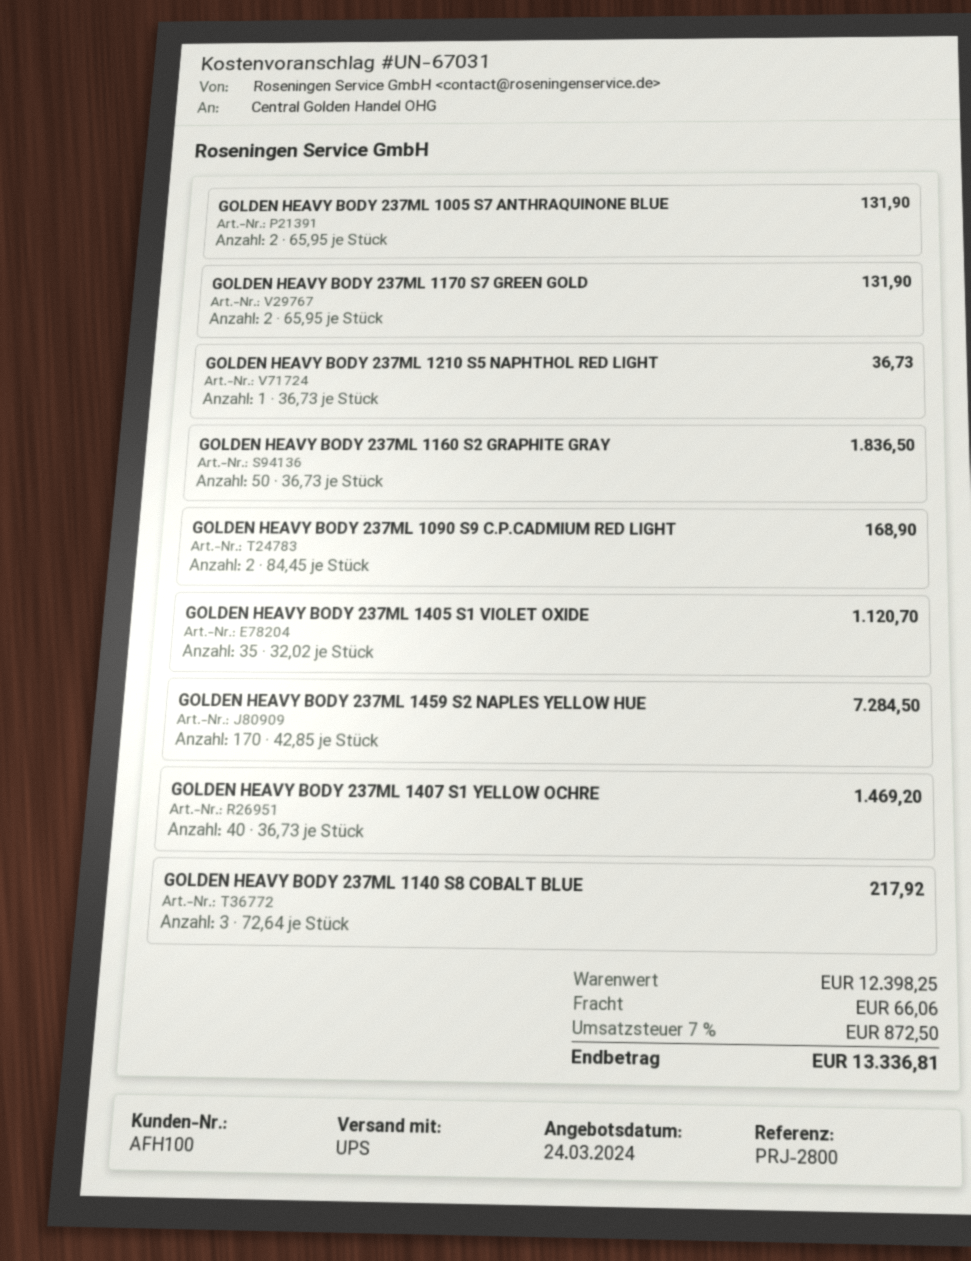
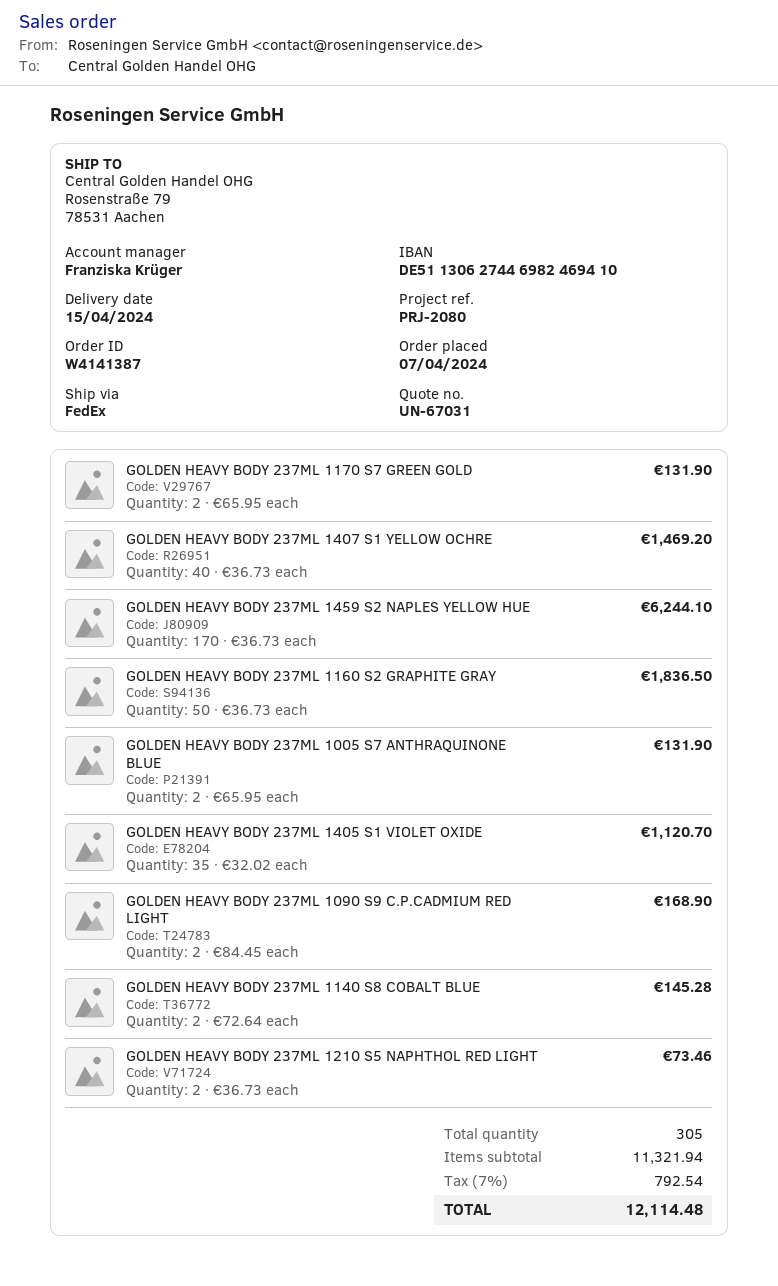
reference: PRJ-2800 -> PRJ-2080
shipping method: UPS -> FedEx
GOLDEN HEAVY BODY 237ML 1210 S5 NAPHTHOL RED LIGHT: 1 x 36.73 = 36.73 -> 2 x 36.73 = 73.46
GOLDEN HEAVY BODY 237ML 1459 S2 NAPLES YELLOW HUE: 170 x 42.85 = 7284.50 -> 170 x 36.73 = 6244.10
GOLDEN HEAVY BODY 237ML 1140 S8 COBALT BLUE: 3 x 72.64 = 217.92 -> 2 x 72.64 = 145.28
subtotal: 12398.25 -> 11321.94
shipping: 66.06 -> none
tax: 7% = 872.50 -> 7% = 792.54
total: 13336.81 -> 12114.48

